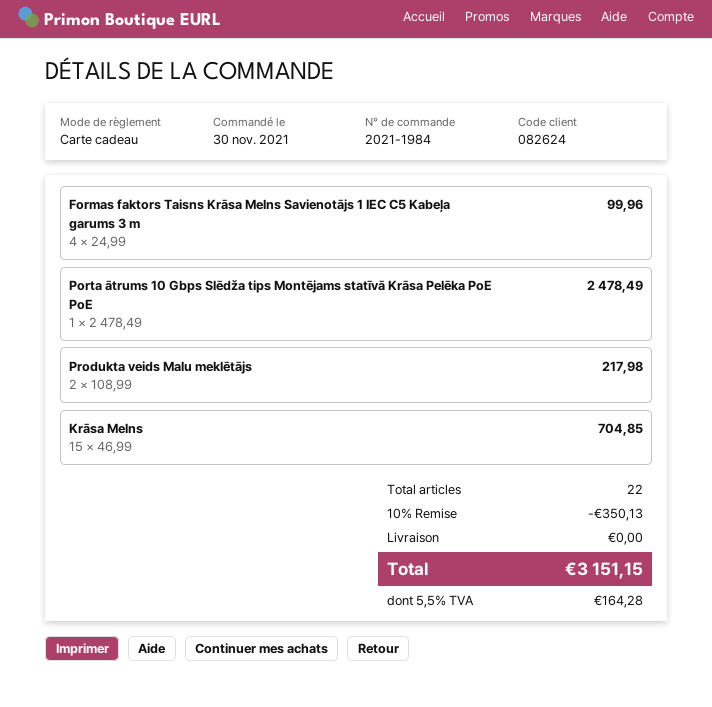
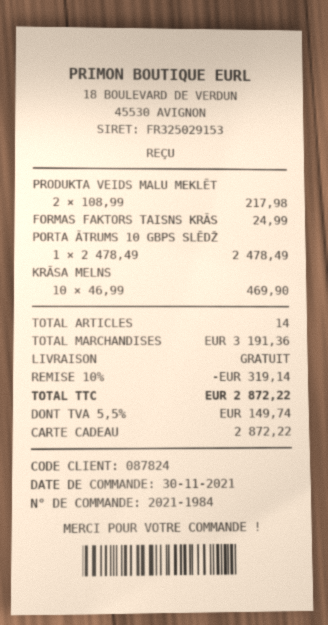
customer number: 082624 -> 087824
Formas faktors Taisns Krāsa Melns Savienotājs 1 IEC C5 Kabeļa garums 3 m: 4 x 24.99 = 99.96 -> 1 x 24.99 = 24.99
Krāsa Melns: 15 x 46.99 = 704.85 -> 10 x 46.99 = 469.90
total quantity: 22 -> 14
discount: 10% = 350.13 -> 10% = 319.14
tax: 5.5% = 164.28 -> 5.5% = 149.74
total: 3151.15 -> 2872.22

